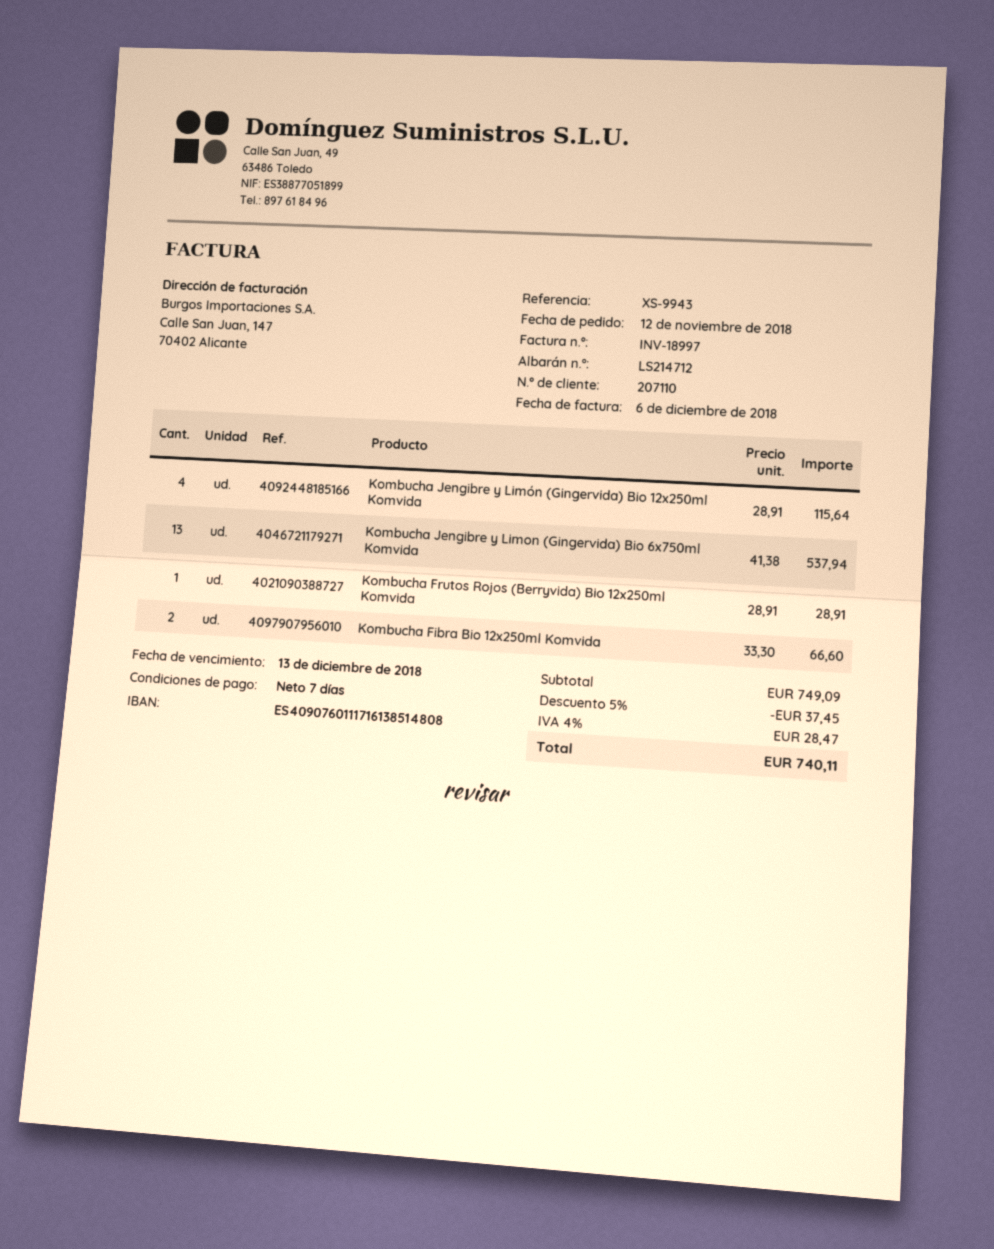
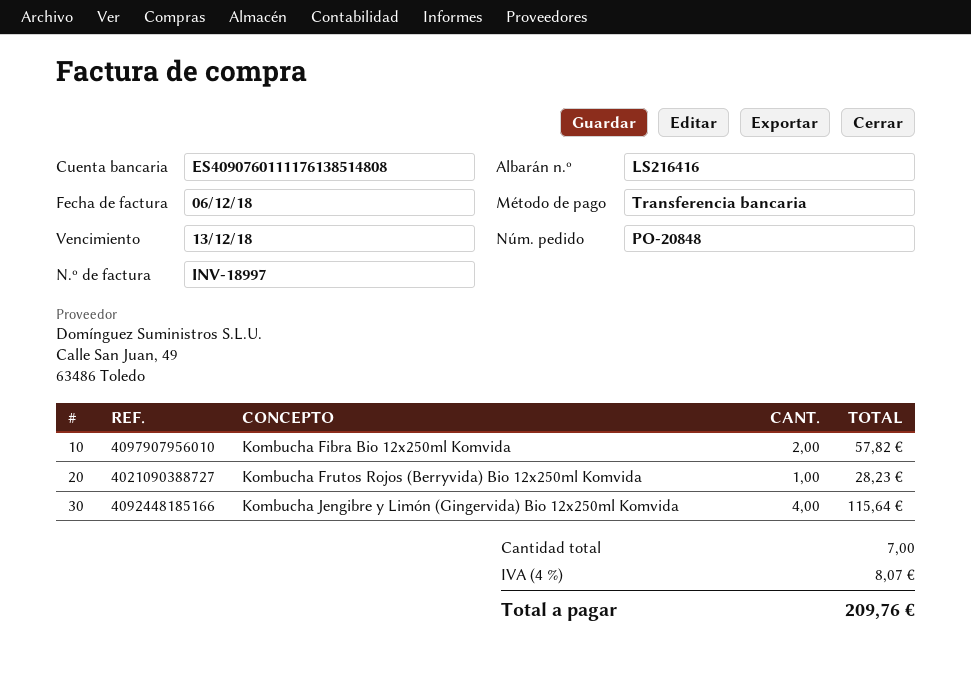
delivery note number: LS214712 -> LS216416
bank account: ES4090760111716138514808 -> ES4090760111176138514808
Kombucha Jengibre y Limon (Gingervida) Bio 6x750ml Komvida: 13 for 537.94 -> none
Kombucha Frutos Rojos (Berryvida) Bio 12x250ml Komvida: 1 for 28.91 -> 1 for 28.23
Kombucha Fibra Bio 12x250ml Komvida: 2 for 66.60 -> 2 for 57.82
discount: 5% = 37.45 -> none
tax: 4% = 28.47 -> 4% = 8.07
total: 740.11 -> 209.76

